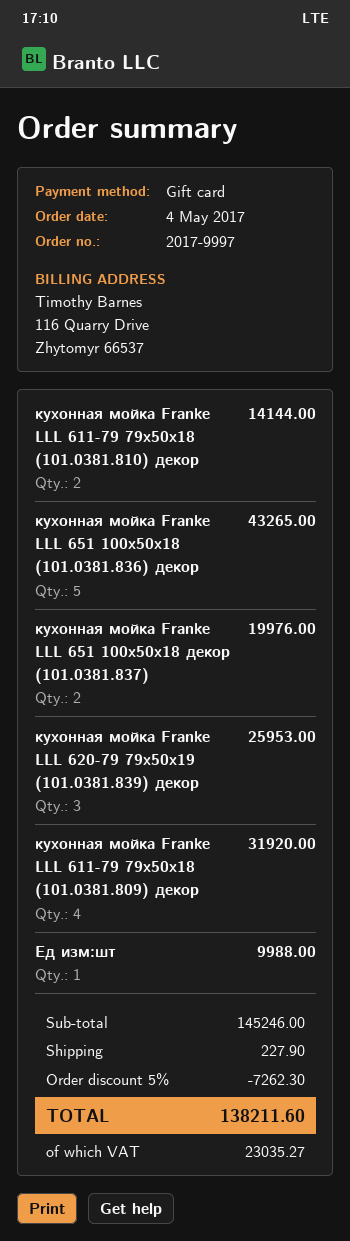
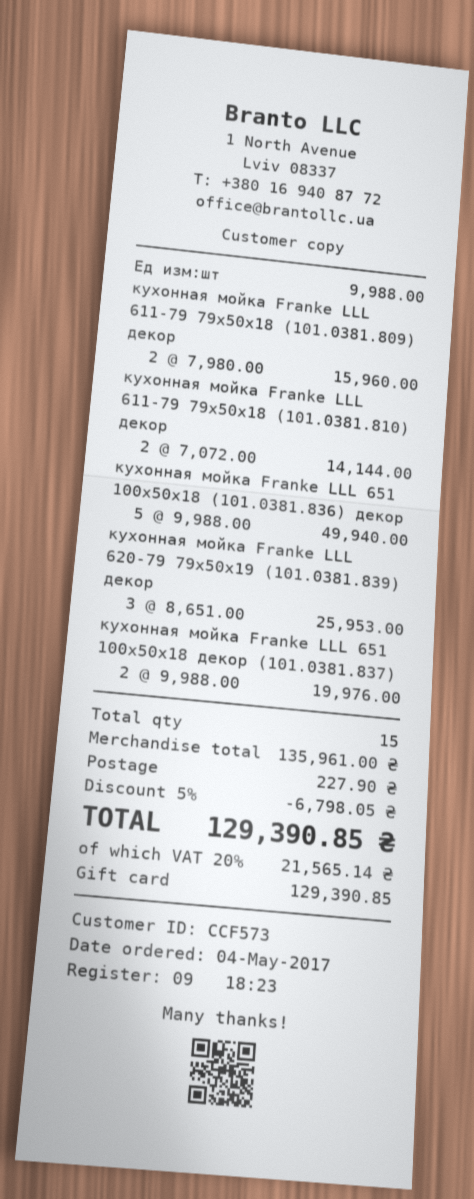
кухонная мойка Franke LLL 651 100х50х18 (101.0381.836) декор: 5 for 43265.00 -> 5 for 49940.00
кухонная мойка Franke LLL 611-79 79х50х18 (101.0381.809) декор: 4 for 31920.00 -> 2 for 15960.00
subtotal: 145246.00 -> 135961.00
discount: 5% = 7262.30 -> 5% = 6798.05
tax: 23035.27 -> 21565.14
total: 138211.60 -> 129390.85

